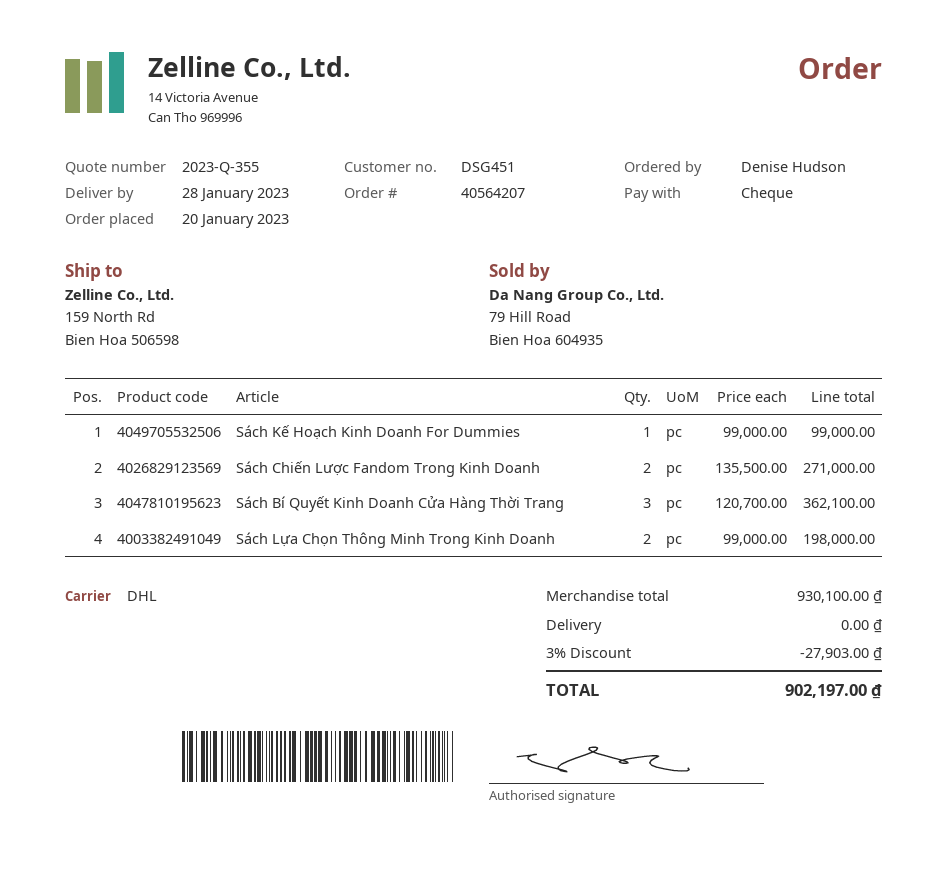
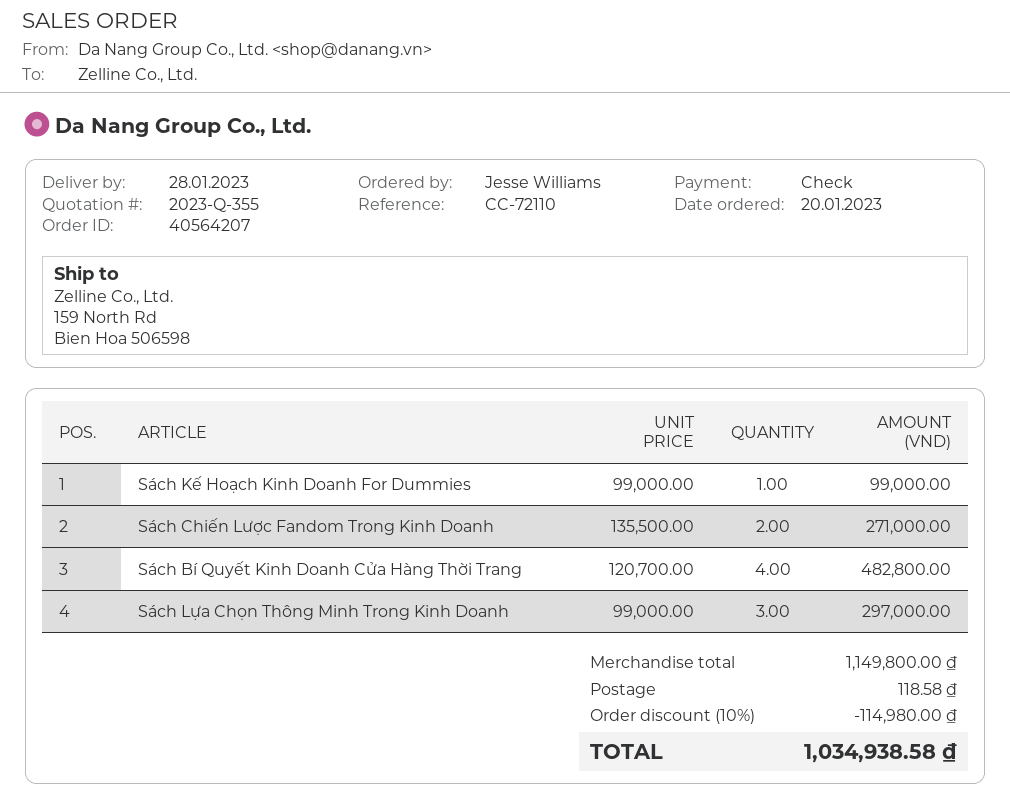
ordered by: Denise Hudson -> Jesse Williams
Sách Bí Quyết Kinh Doanh Cửa Hàng Thời Trang: 3 x 120700.00 = 362100.00 -> 4 x 120700.00 = 482800.00
Sách Lựa Chọn Thông Minh Trong Kinh Doanh: 2 x 99000.00 = 198000.00 -> 3 x 99000.00 = 297000.00
subtotal: 930100.00 -> 1149800.00
discount: 3% = 27903.00 -> 10% = 114980.00
shipping: 0.00 -> 118.58
total: 902197.00 -> 1034938.58

